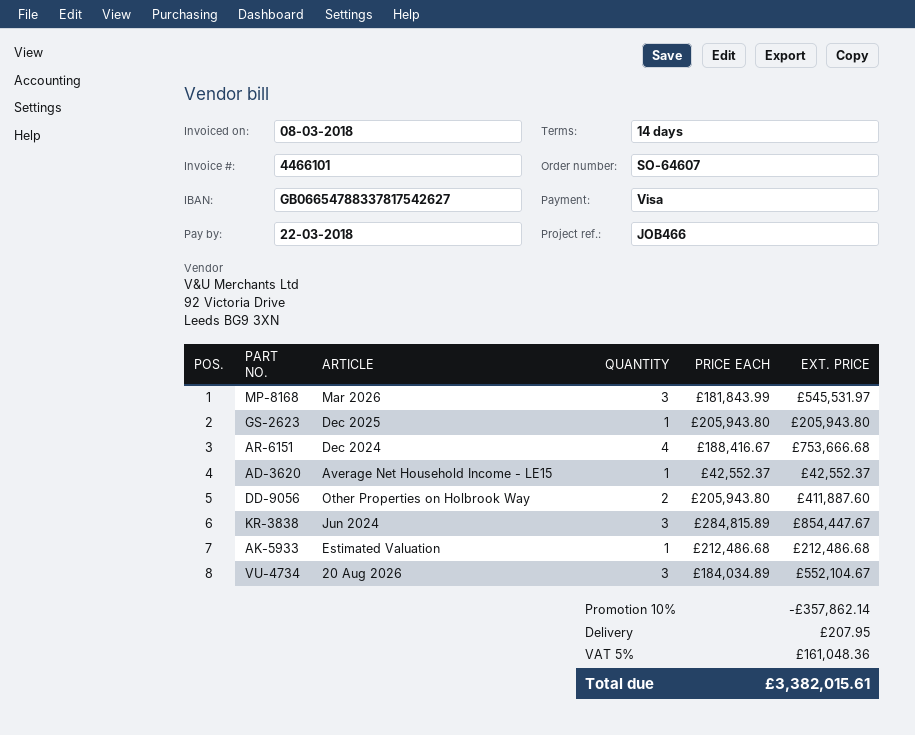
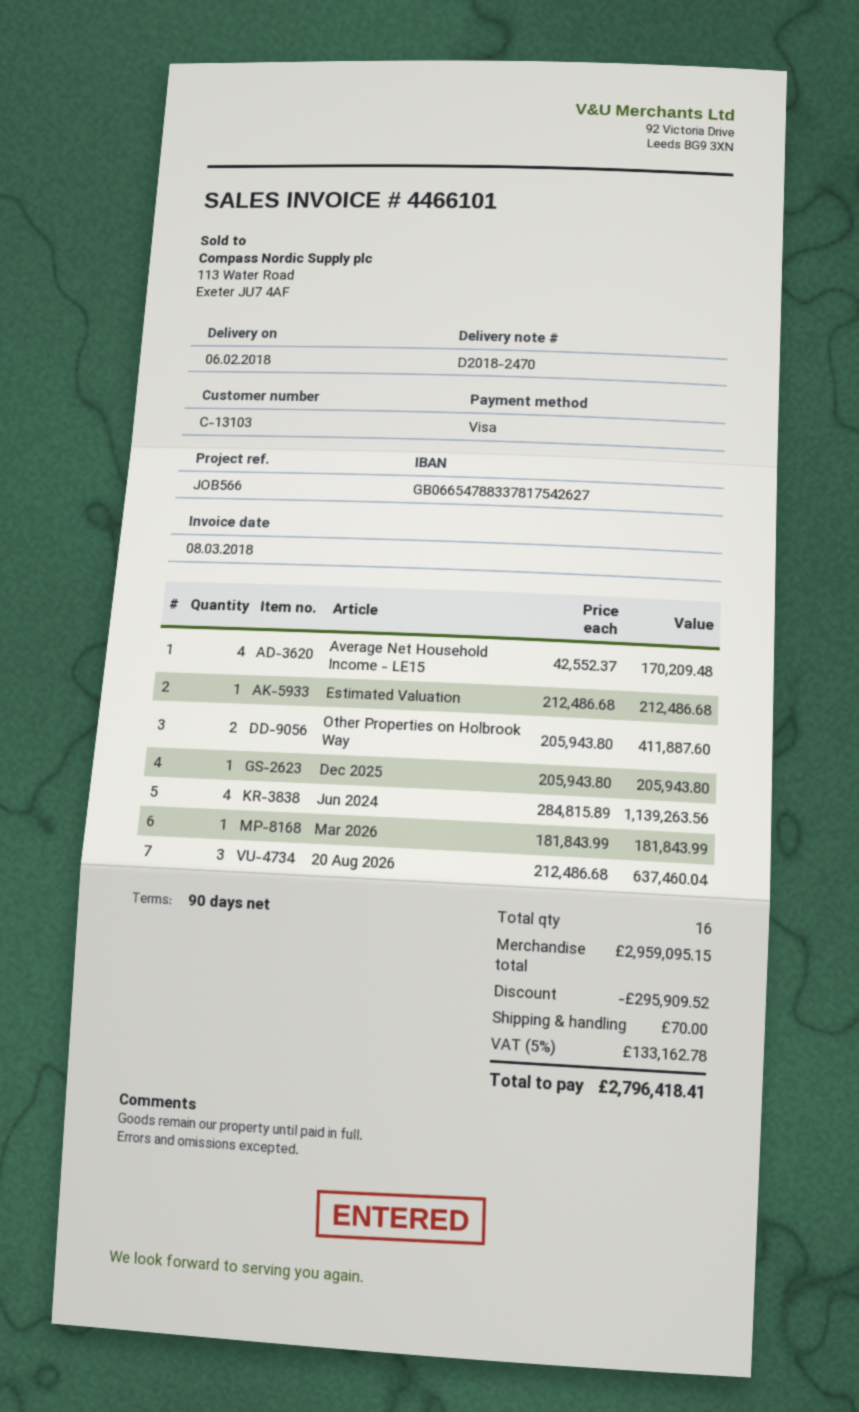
payment terms: 14 days -> 90 days
reference: JOB466 -> JOB566
Mar 2026: 3 x 181843.99 = 545531.97 -> 1 x 181843.99 = 181843.99
Dec 2024: 4 x 188416.67 = 753666.68 -> none
Average Net Household Income - LE15: 1 x 42552.37 = 42552.37 -> 4 x 42552.37 = 170209.48
Jun 2024: 3 x 284815.89 = 854447.67 -> 4 x 284815.89 = 1139263.56
20 Aug 2026: 3 x 184034.89 = 552104.67 -> 3 x 212486.68 = 637460.04
discount: 357862.14 -> 295909.52
shipping: 207.95 -> 70.00
tax: 5% = 161048.36 -> 5% = 133162.78
total: 3382015.61 -> 2796418.41

